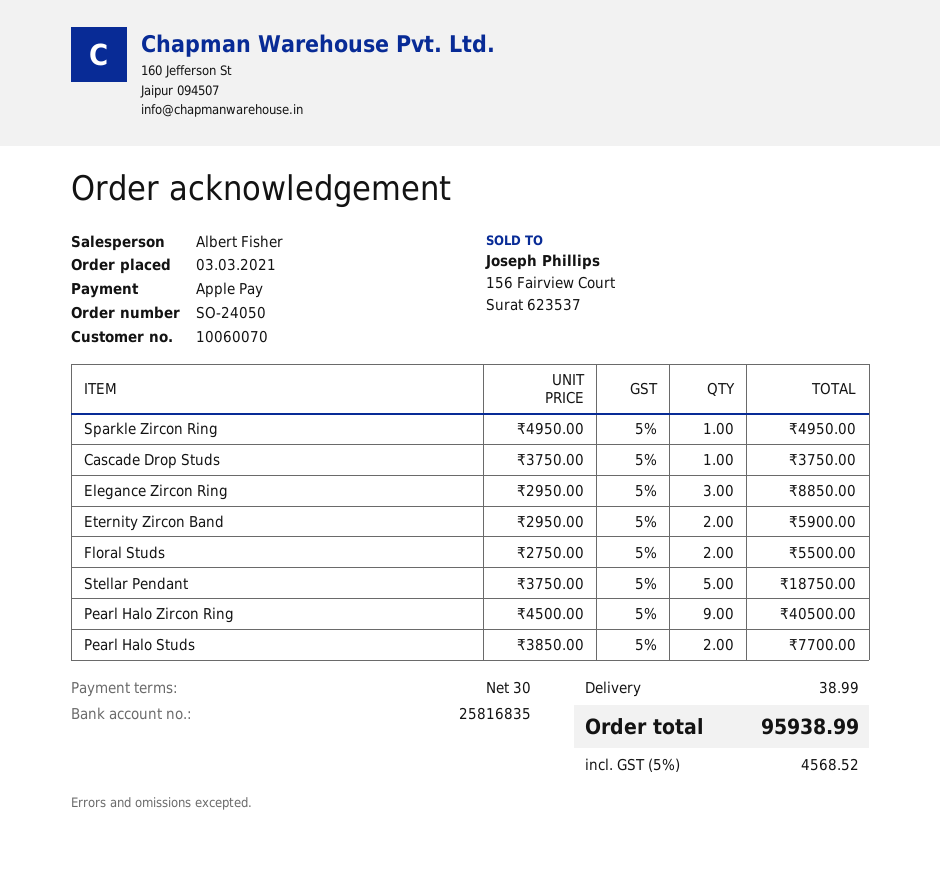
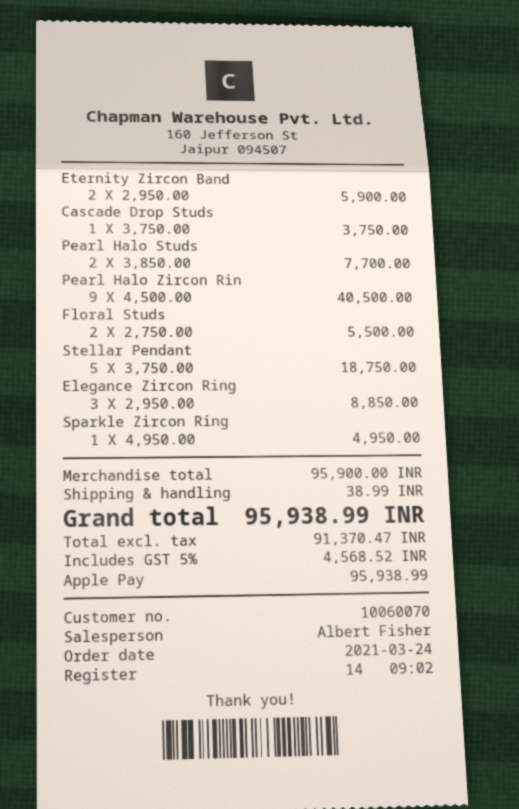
order date: 2021-03-03 -> 2021-03-24

